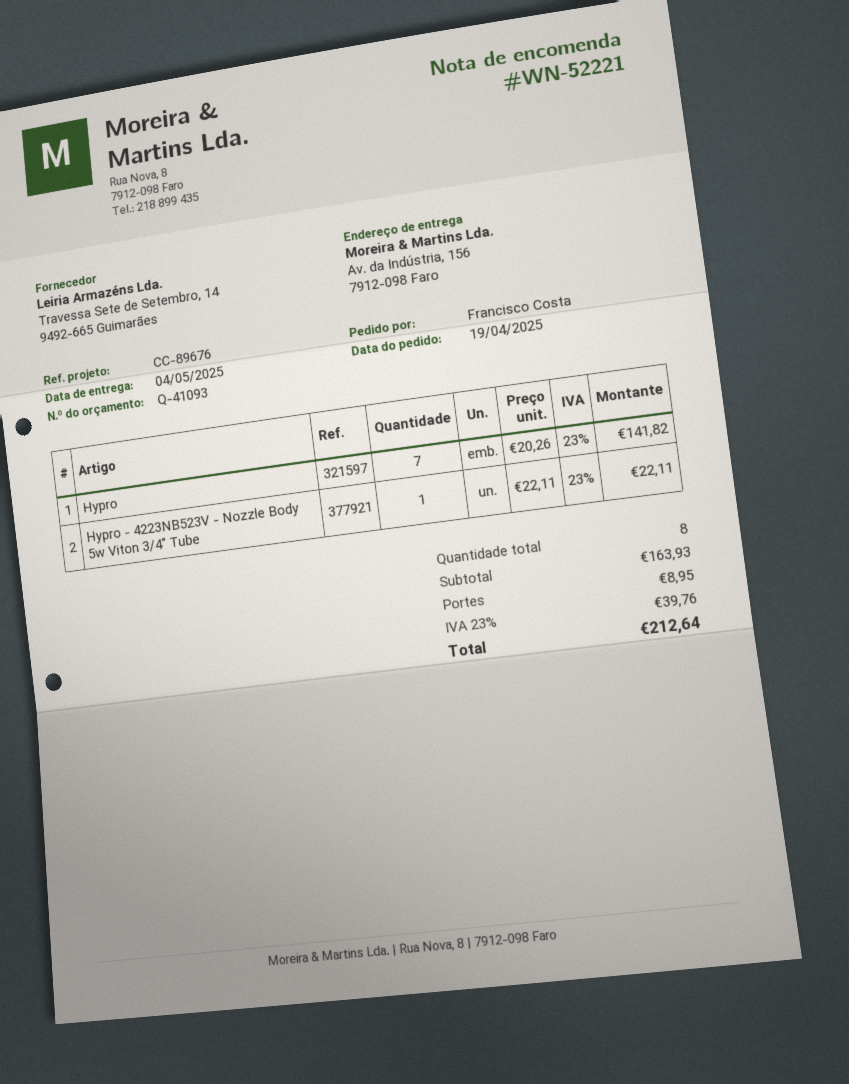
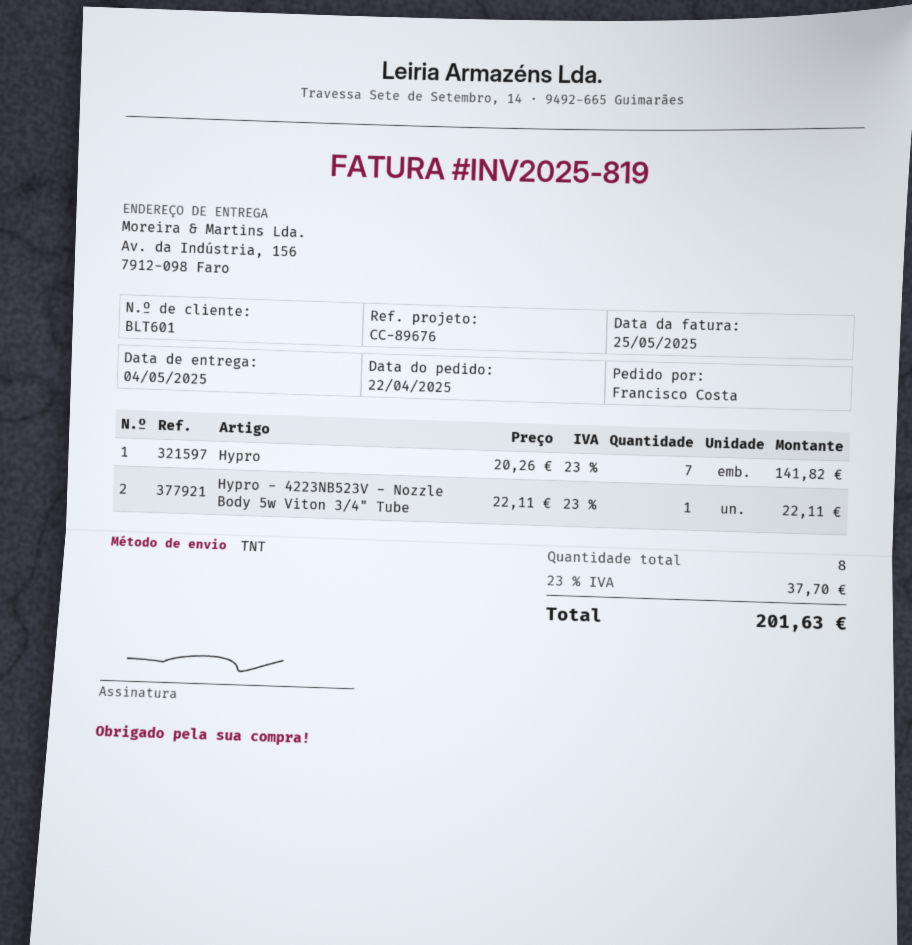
order date: 2025-04-19 -> 2025-04-22
shipping: 8.95 -> none
tax: 23% = 39.76 -> 23% = 37.70
total: 212.64 -> 201.63

